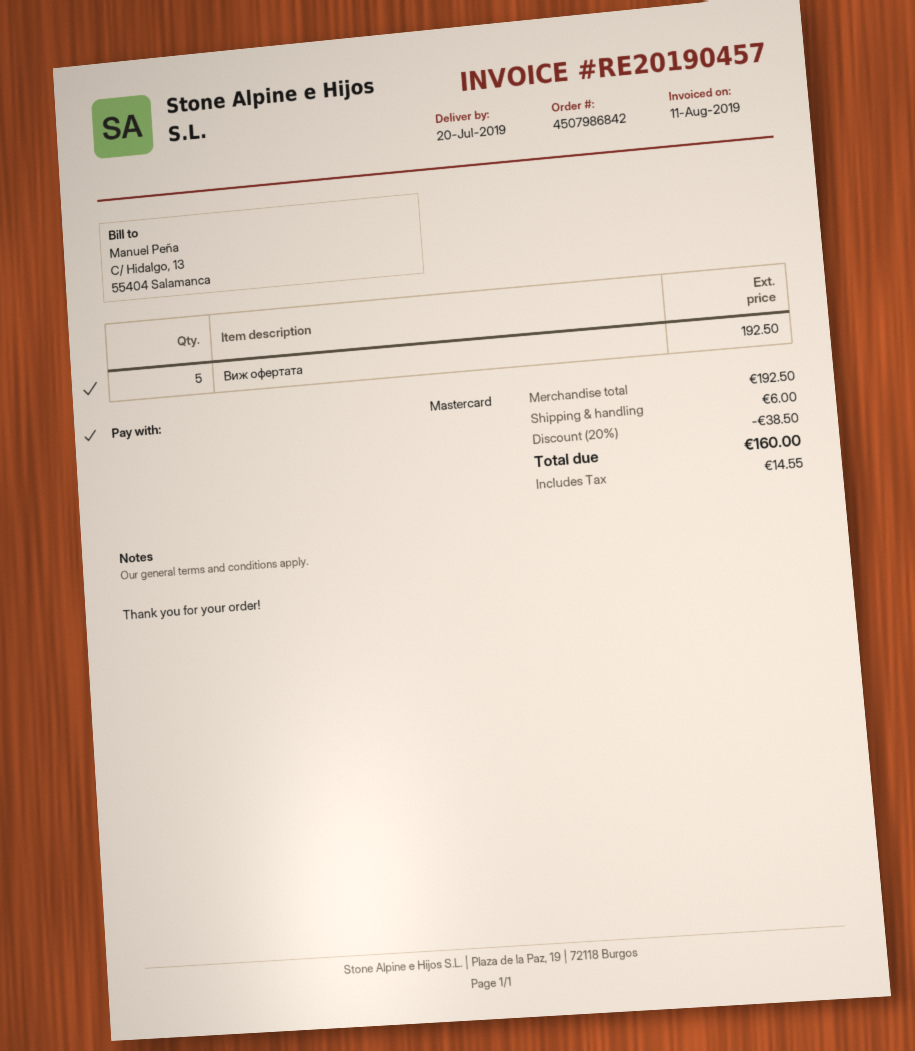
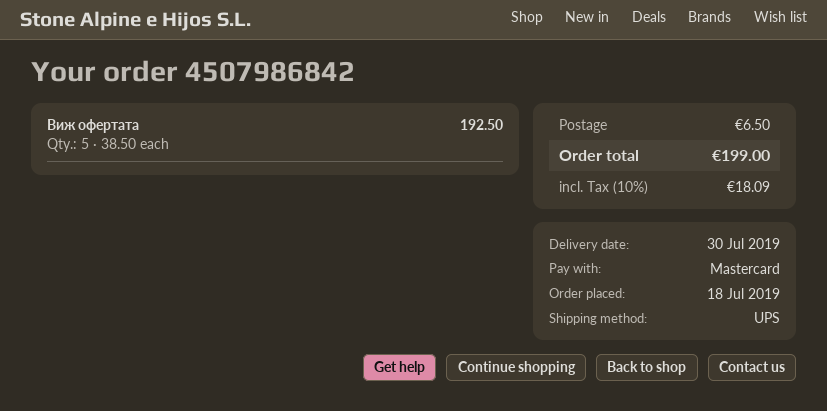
delivery date: 2019-07-20 -> 2019-07-30
discount: 20% = 38.50 -> none
shipping: 6.00 -> 6.50
tax: 14.55 -> 18.09
total: 160.00 -> 199.00

